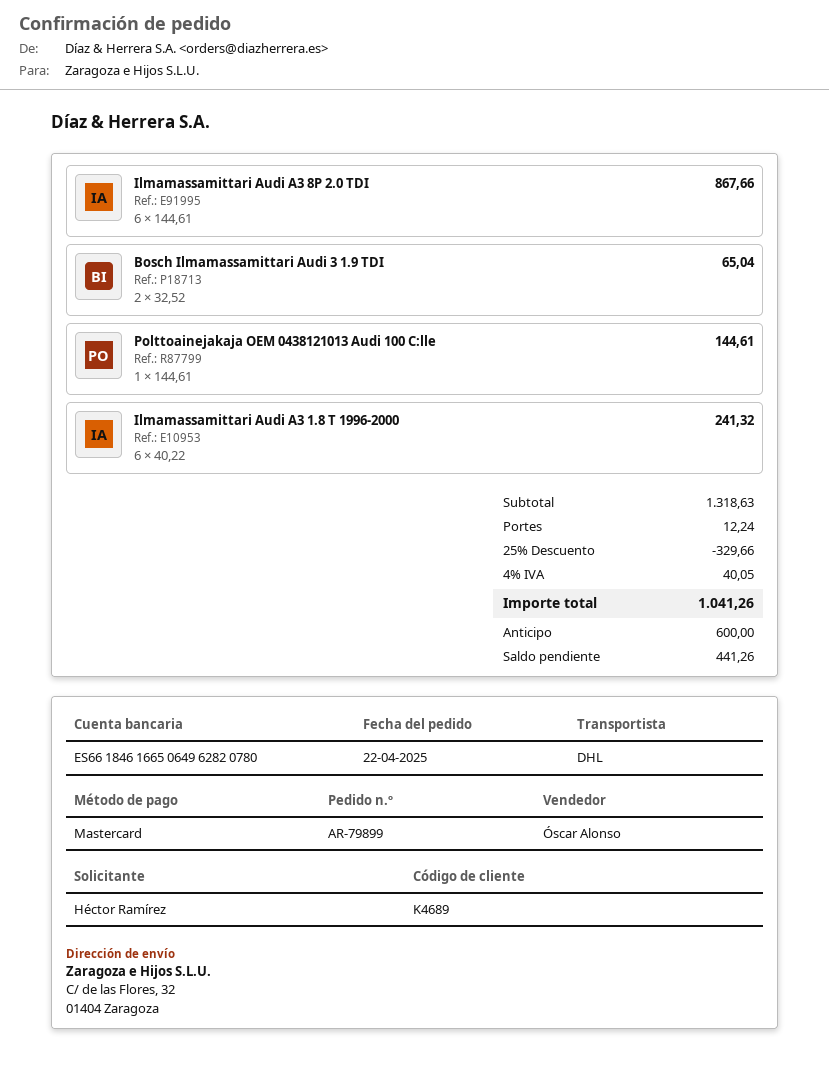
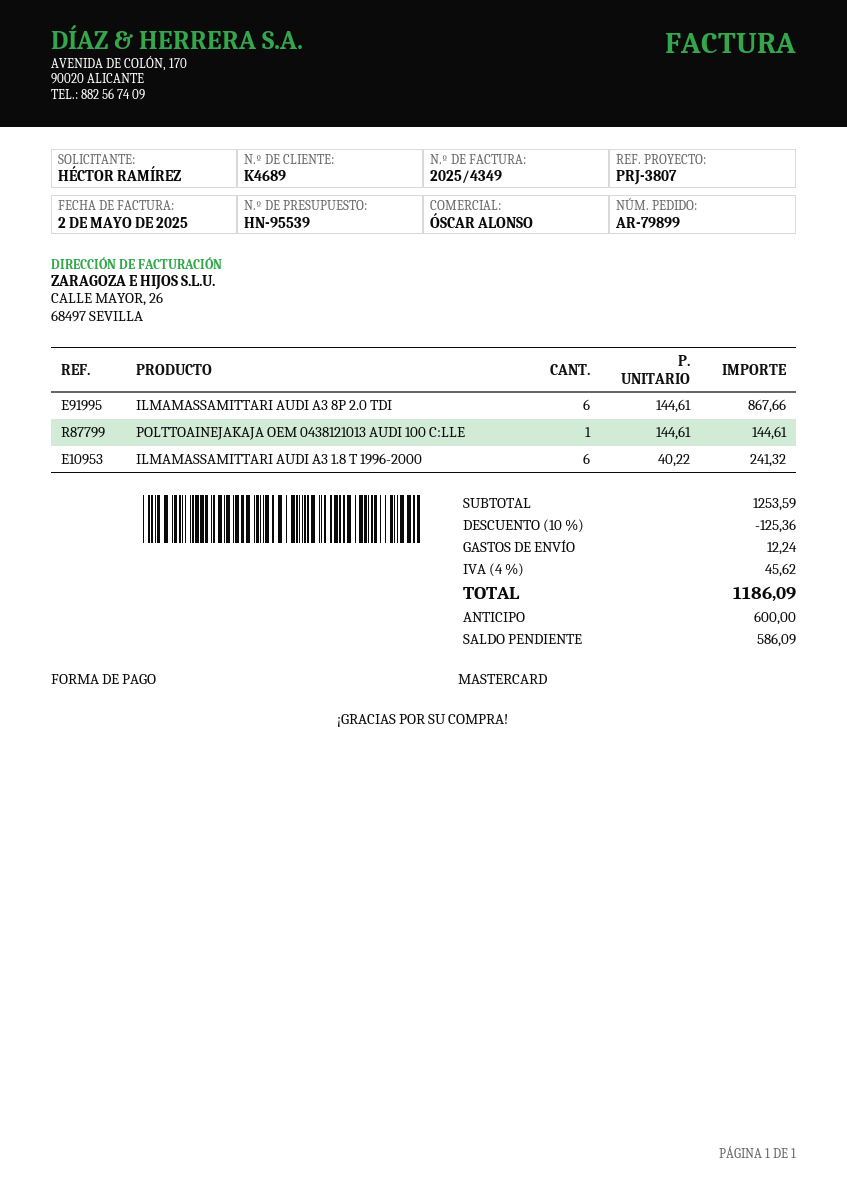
Bosch Ilmamassamittari Audi 3 1.9 TDI: 2 x 32.52 = 65.04 -> none
subtotal: 1318.63 -> 1253.59
discount: 25% = 329.66 -> 10% = 125.36
tax: 4% = 40.05 -> 4% = 45.62
total: 1041.26 -> 1186.09
balance: 441.26 -> 586.09

